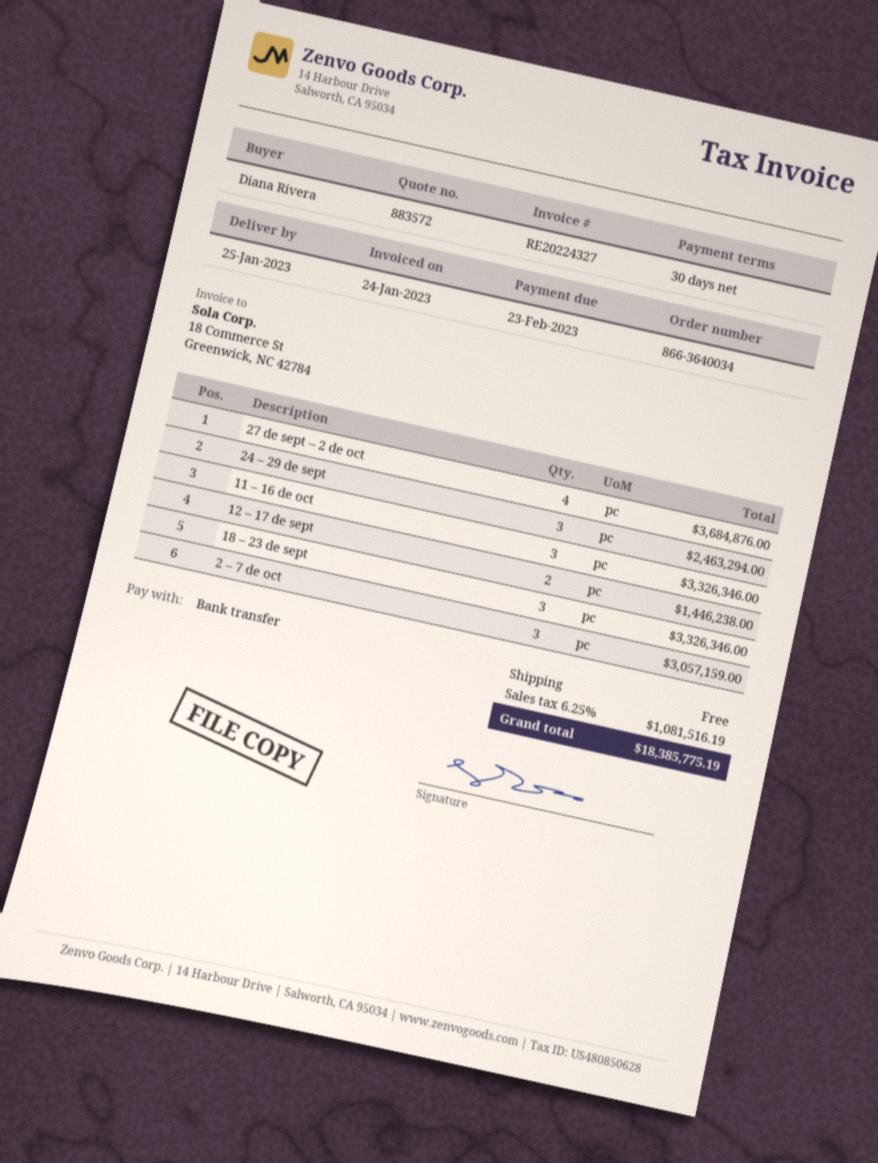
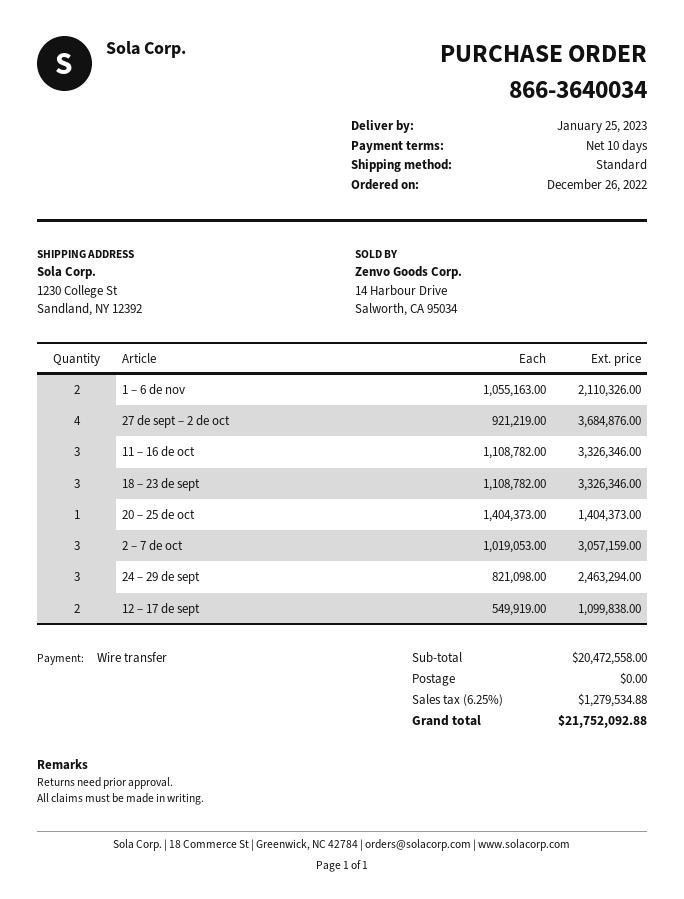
payment terms: 30 days -> 10 days
12 – 17 de sept: 2 for 1446238.00 -> 2 for 1099838.00
1 – 6 de nov: none -> 2 for 2110326.00
20 – 25 de oct: none -> 1 for 1404373.00
tax: 6.25% = 1081516.19 -> 6.25% = 1279534.88
total: 18385775.19 -> 21752092.88

